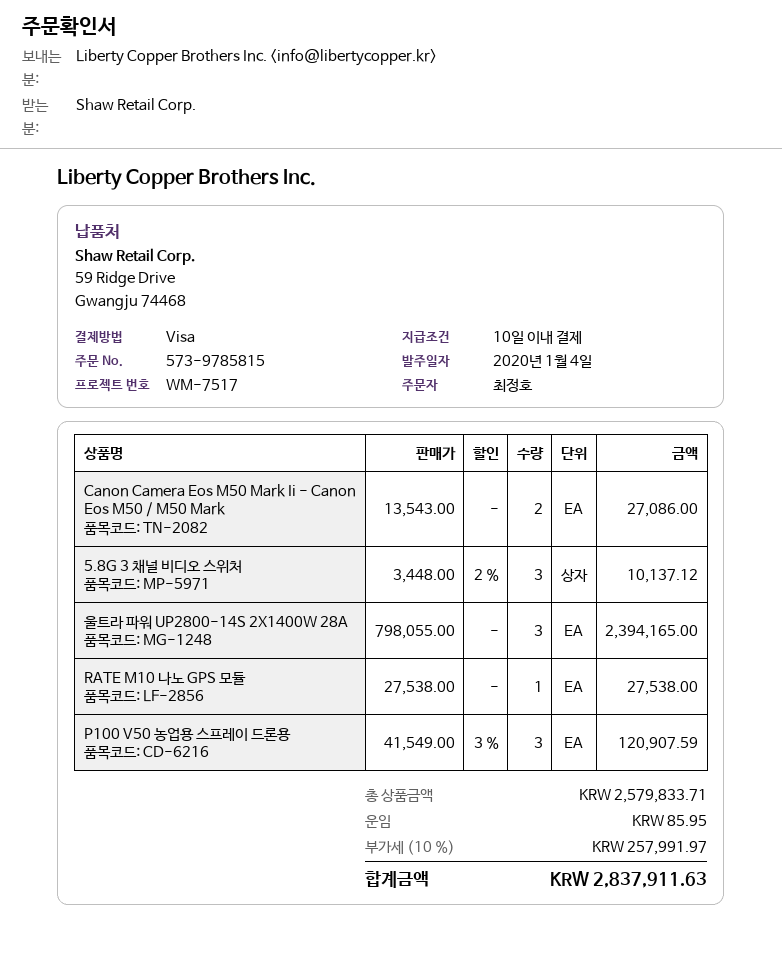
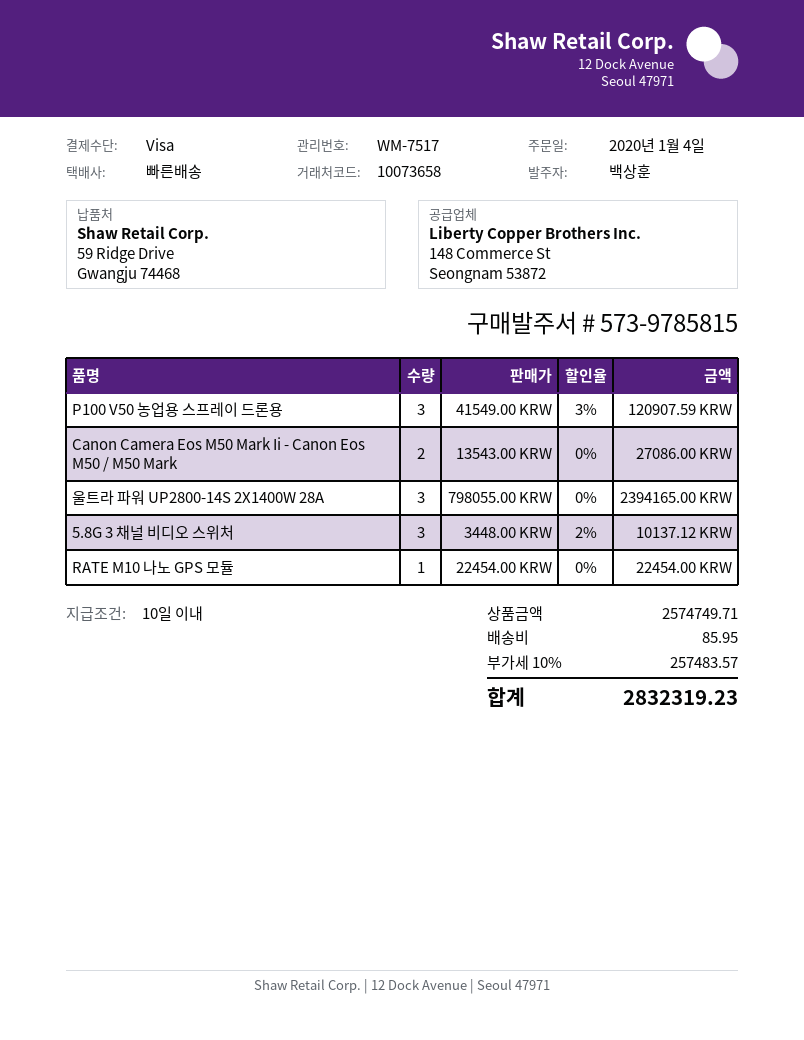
ordered by: 최정호 -> 백상훈
RATE M10 나노 GPS 모듈: 1 x 27538.00 = 27538.00 -> 1 x 22454.00 = 22454.00
subtotal: 2579833.71 -> 2574749.71
tax: 10% = 257991.97 -> 10% = 257483.57
total: 2837911.63 -> 2832319.23

